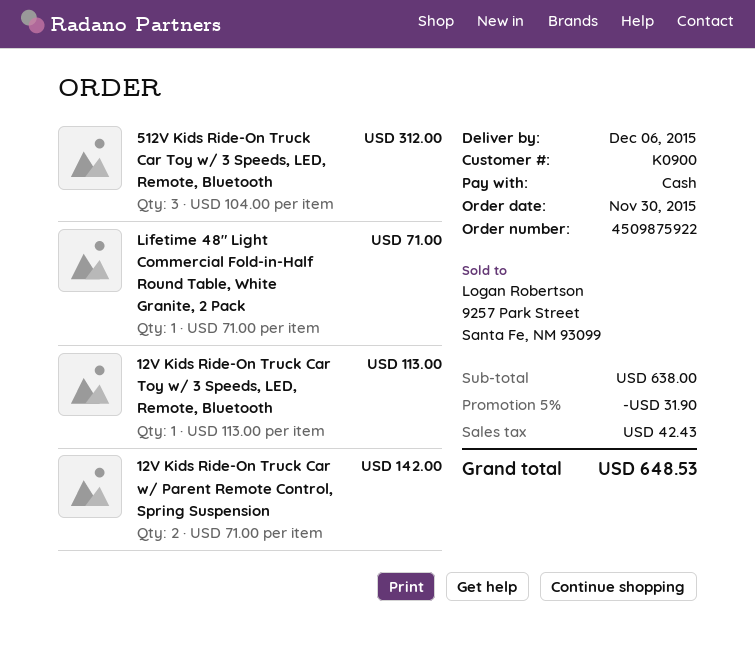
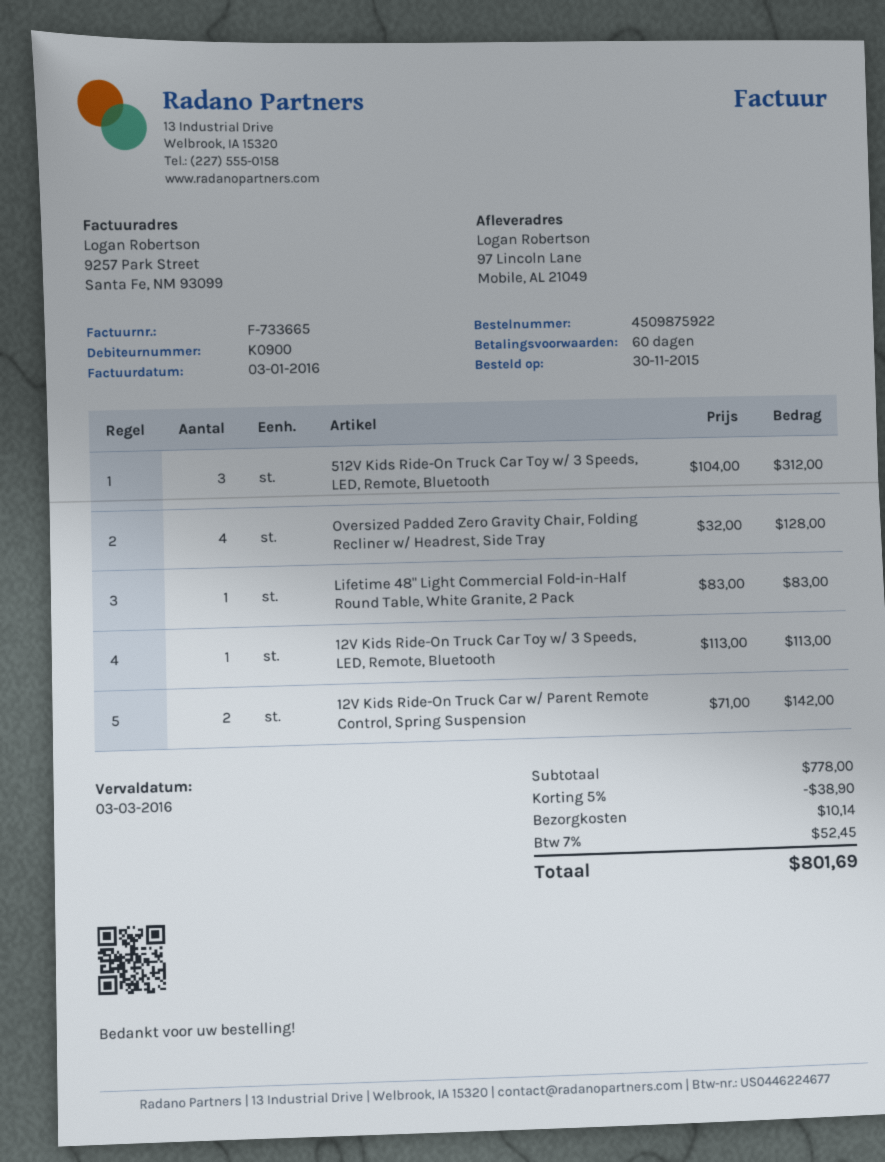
Lifetime 48" Light Commercial Fold-in-Half Round Table, White Granite, 2 Pack: 1 x 71.00 = 71.00 -> 1 x 83.00 = 83.00
Oversized Padded Zero Gravity Chair, Folding Recliner w/ Headrest, Side Tray: none -> 4 x 32.00 = 128.00
subtotal: 638.00 -> 778.00
discount: 5% = 31.90 -> 5% = 38.90
shipping: none -> 10.14
tax: 42.43 -> 52.45
total: 648.53 -> 801.69

